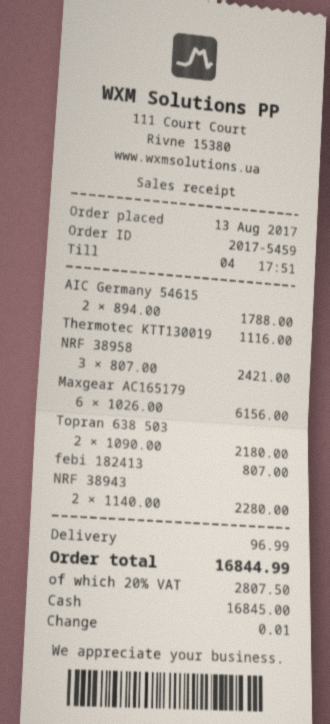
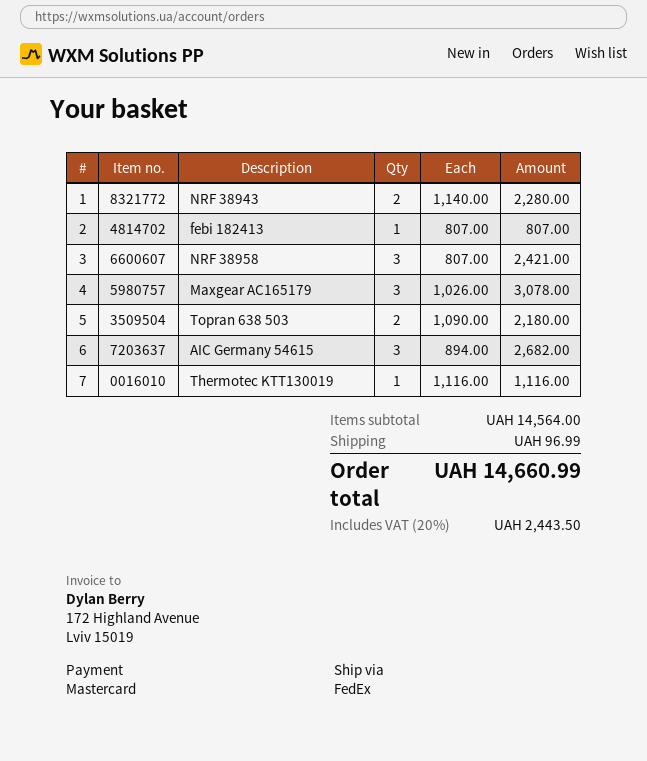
payment method: cash -> Mastercard
AIC Germany 54615: 2 x 894.00 = 1788.00 -> 3 x 894.00 = 2682.00
Maxgear AC165179: 6 x 1026.00 = 6156.00 -> 3 x 1026.00 = 3078.00
tax: 20% = 2807.50 -> 20% = 2443.50
total: 16844.99 -> 14660.99

